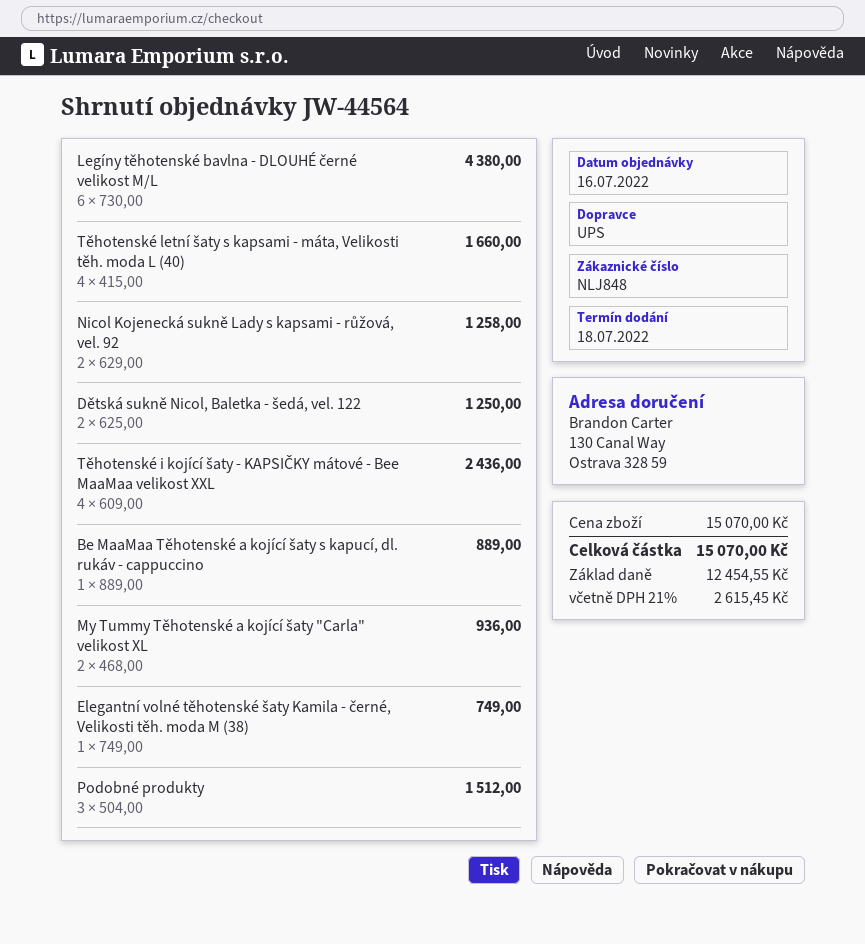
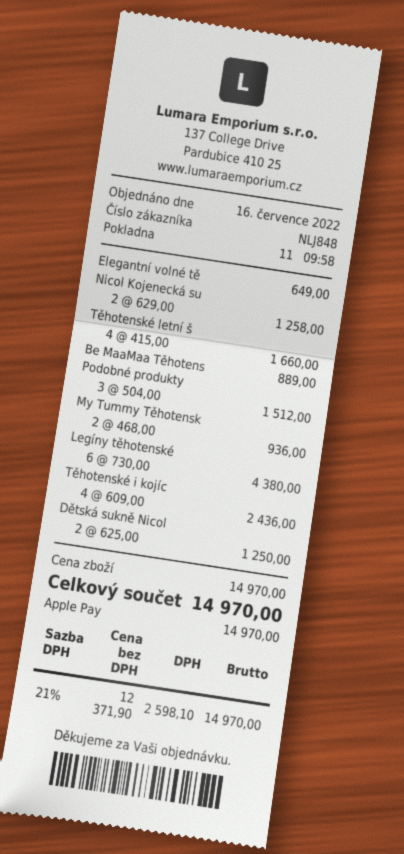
Elegantní volné těhotenské šaty Kamila - černé, Velikosti těh. moda M (38): 1 x 749.00 = 749.00 -> 1 x 649.00 = 649.00
subtotal: 15070.00 -> 14970.00
net: 12454.55 -> 12371.90
tax: 21% = 2615.45 -> 21% = 2598.10
total: 15070.00 -> 14970.00

